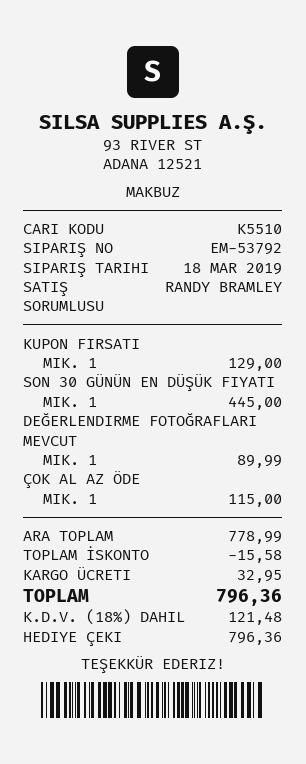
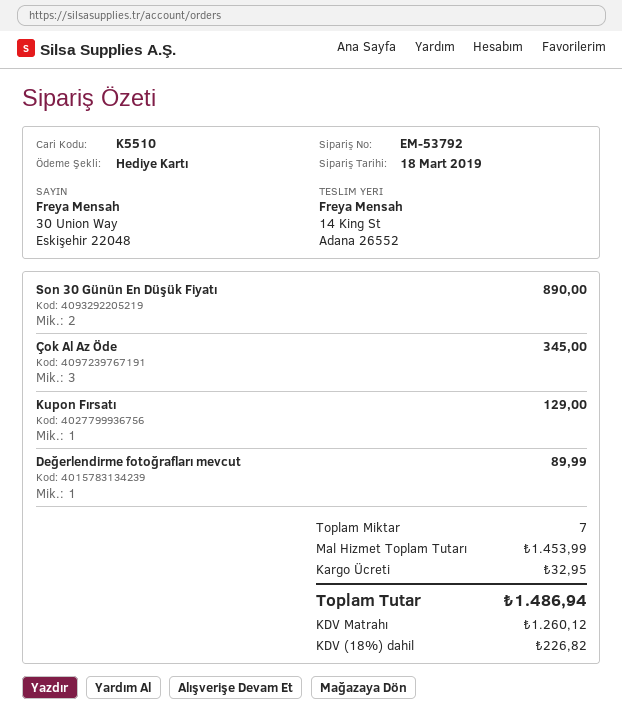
SON 30 GÜNÜN EN DÜŞÜK FIYATI: 1 for 445.00 -> 2 for 890.00
ÇOK AL AZ ÖDE: 1 for 115.00 -> 3 for 345.00
subtotal: 778.99 -> 1453.99
discount: 15.58 -> none
tax: 18% = 121.48 -> 18% = 226.82
total: 796.36 -> 1486.94

